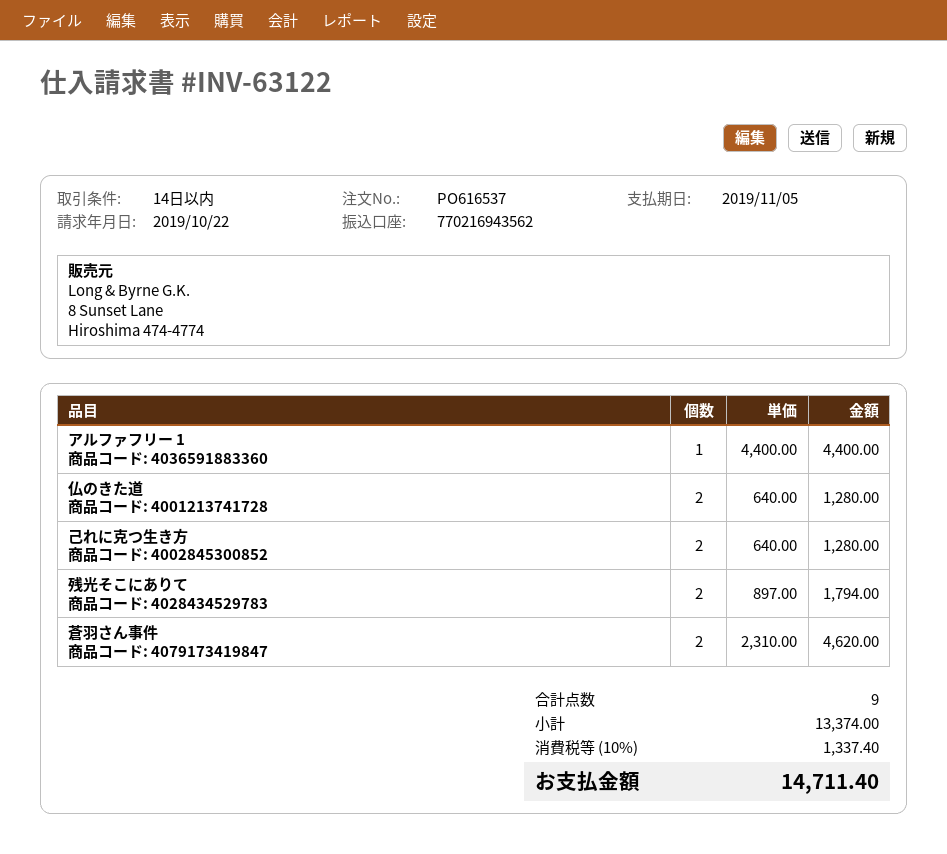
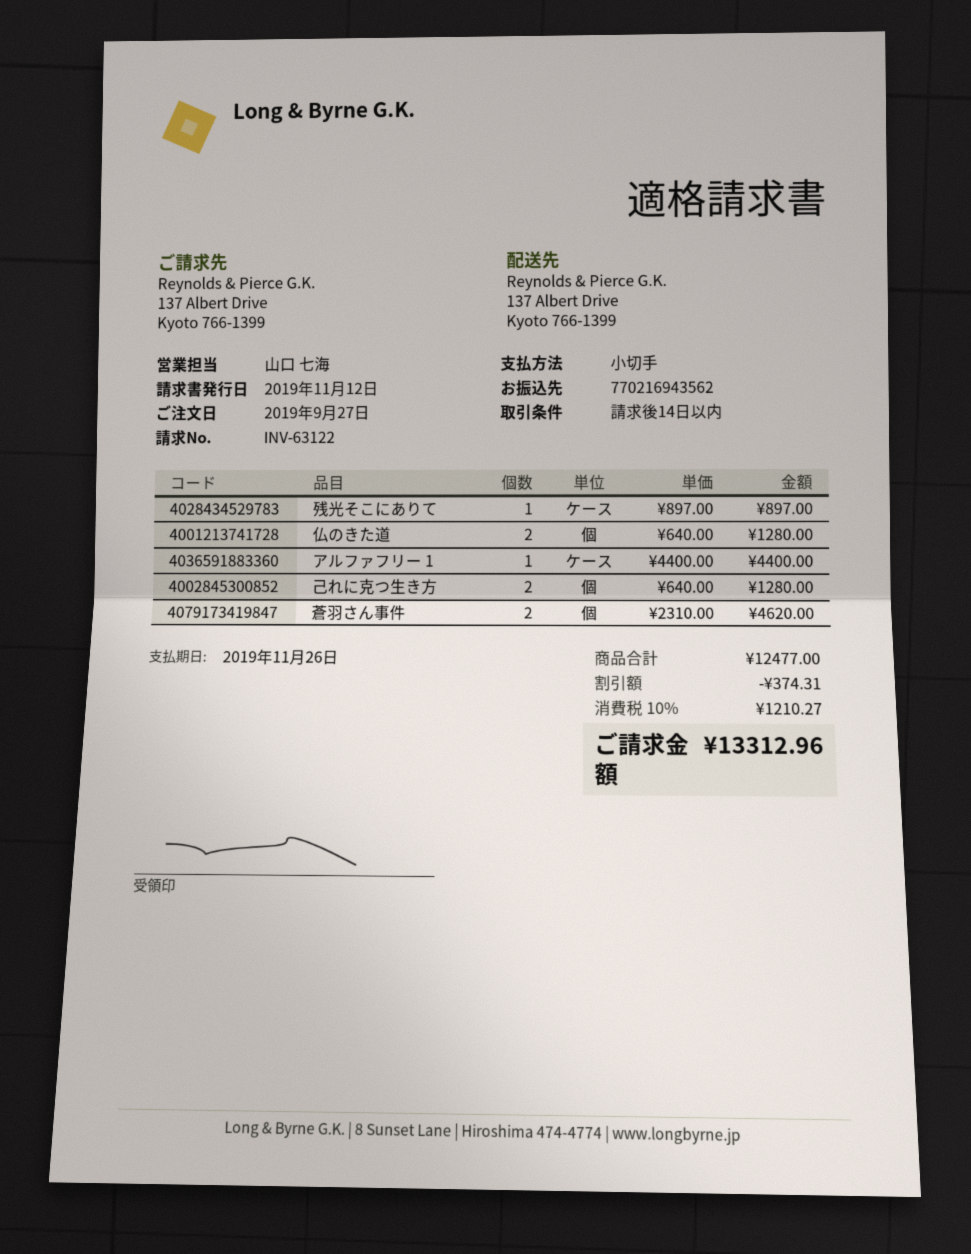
invoice date: 2019-10-22 -> 2019-11-12
due date: 2019-11-05 -> 2019-11-26
残光そこにありて: 2 x 897.00 = 1794.00 -> 1 x 897.00 = 897.00
subtotal: 13374.00 -> 12477.00
discount: none -> 374.31
tax: 10% = 1337.40 -> 10% = 1210.27
total: 14711.40 -> 13312.96

